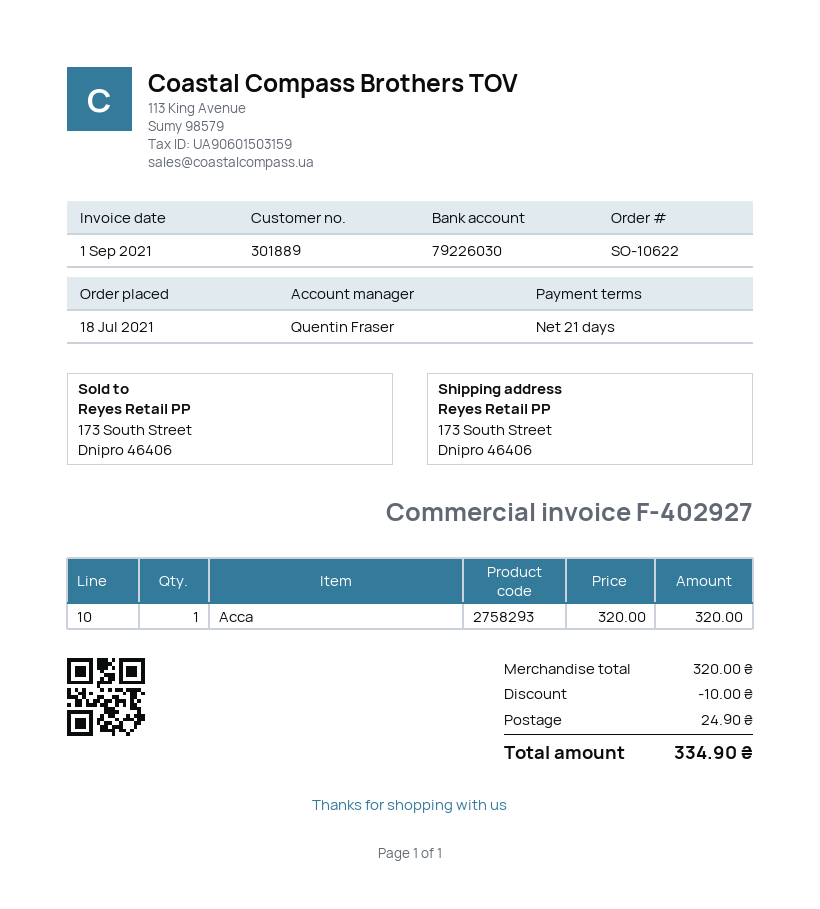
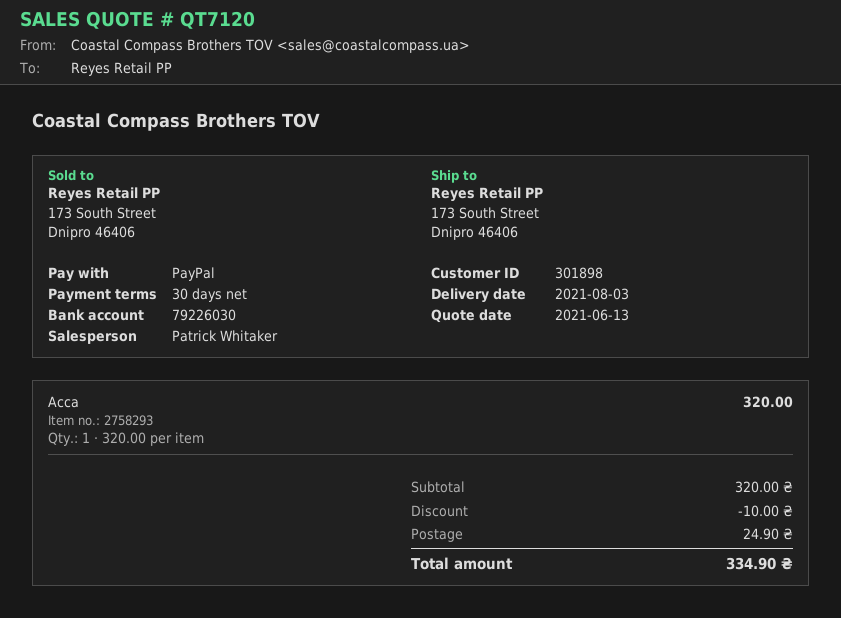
payment terms: 21 days -> 30 days
customer number: 301889 -> 301898
sales rep: Quentin Fraser -> Patrick Whitaker

